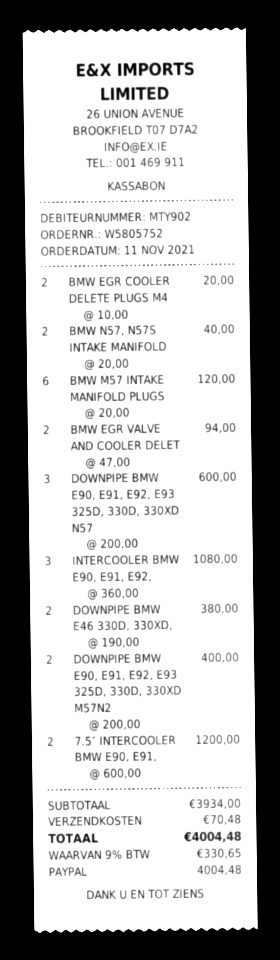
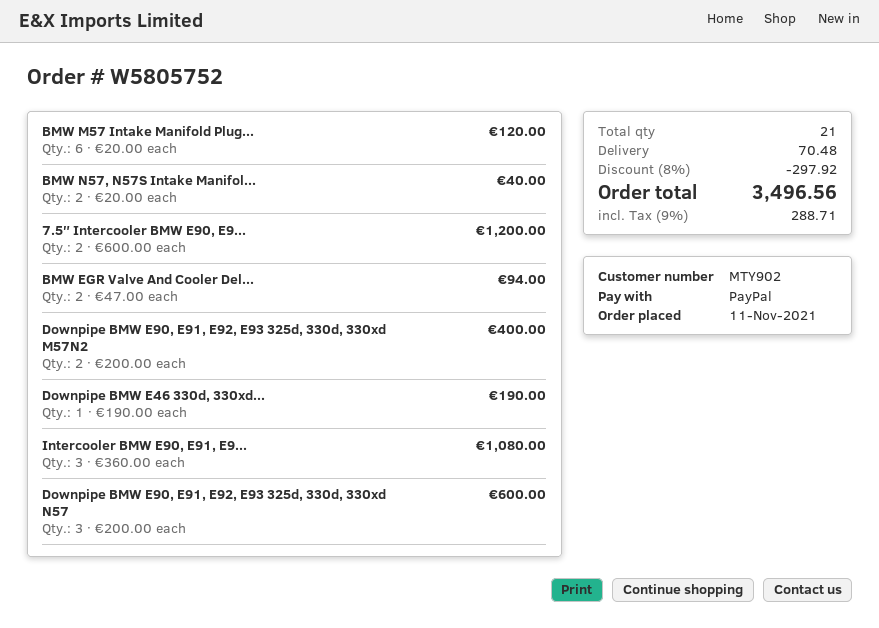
BMW EGR COOLER DELETE PLUGS M4: 2 x 10.00 = 20.00 -> none
DOWNPIPE BMW E46 330D, 330XD,: 2 x 190.00 = 380.00 -> 1 x 190.00 = 190.00
discount: none -> 8% = 297.92
tax: 9% = 330.65 -> 9% = 288.71
total: 4004.48 -> 3496.56

